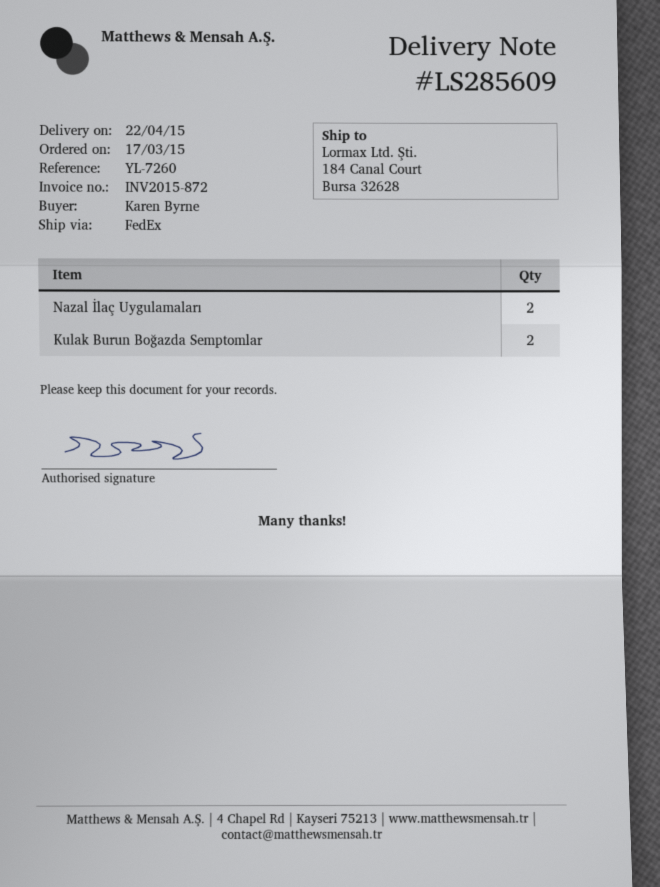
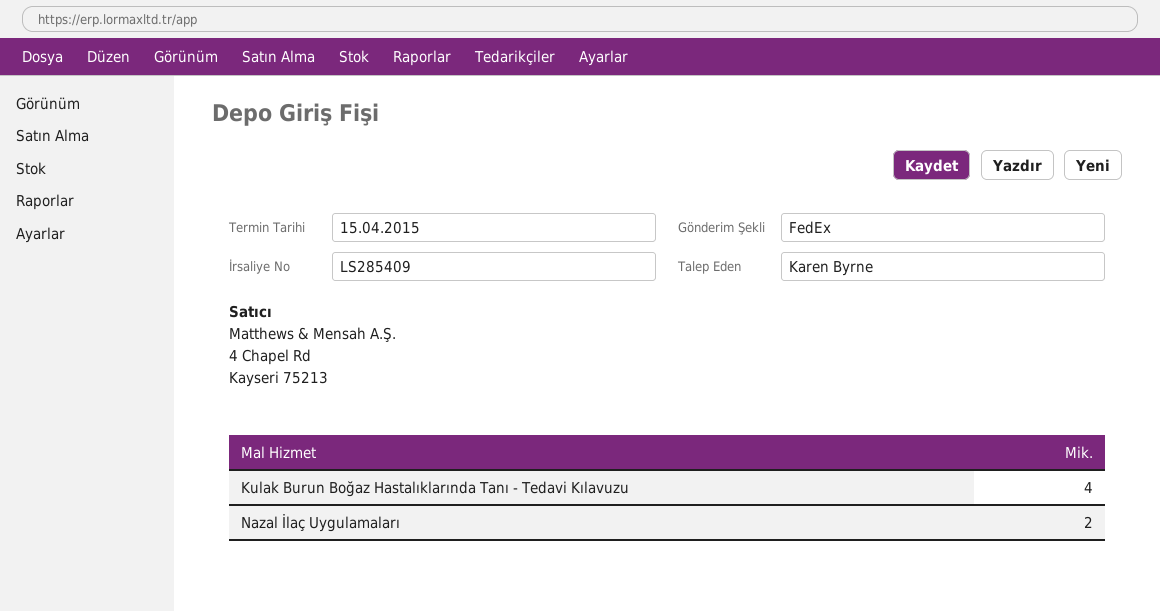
delivery note number: LS285609 -> LS285409
delivery date: 2015-04-22 -> 2015-04-15
Kulak Burun Boğazda Semptomlar: 2 -> none
Kulak Burun Boğaz Hastalıklarında Tanı - Tedavi Kılavuzu: none -> 4

